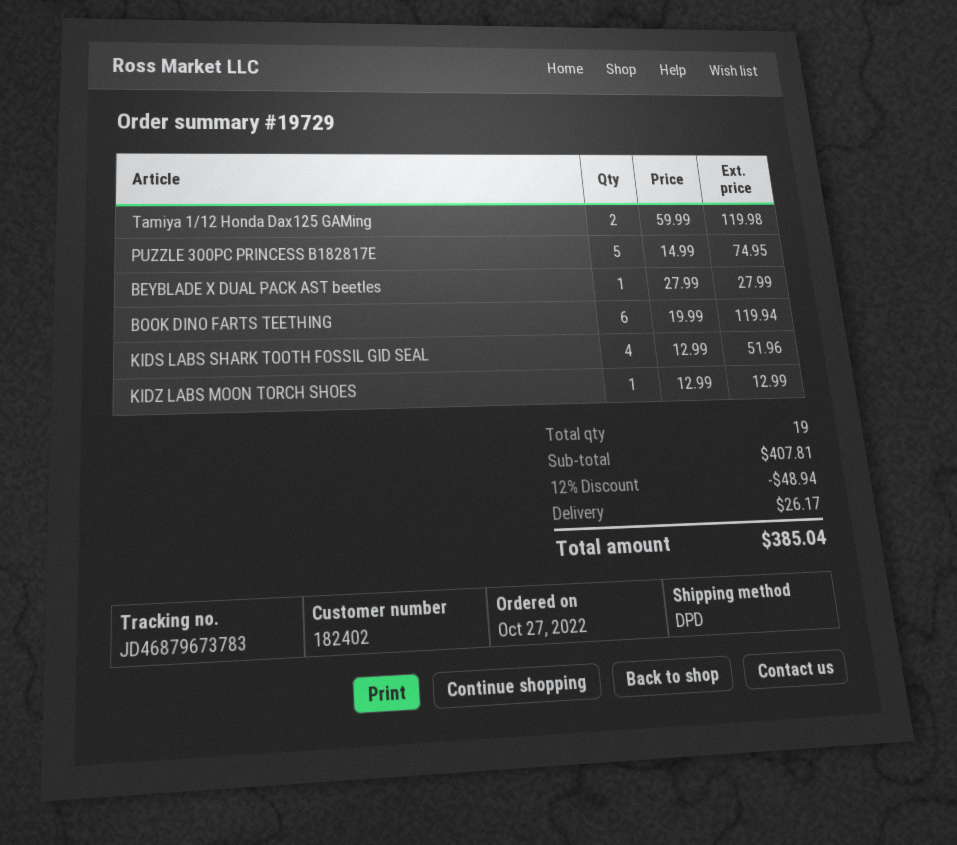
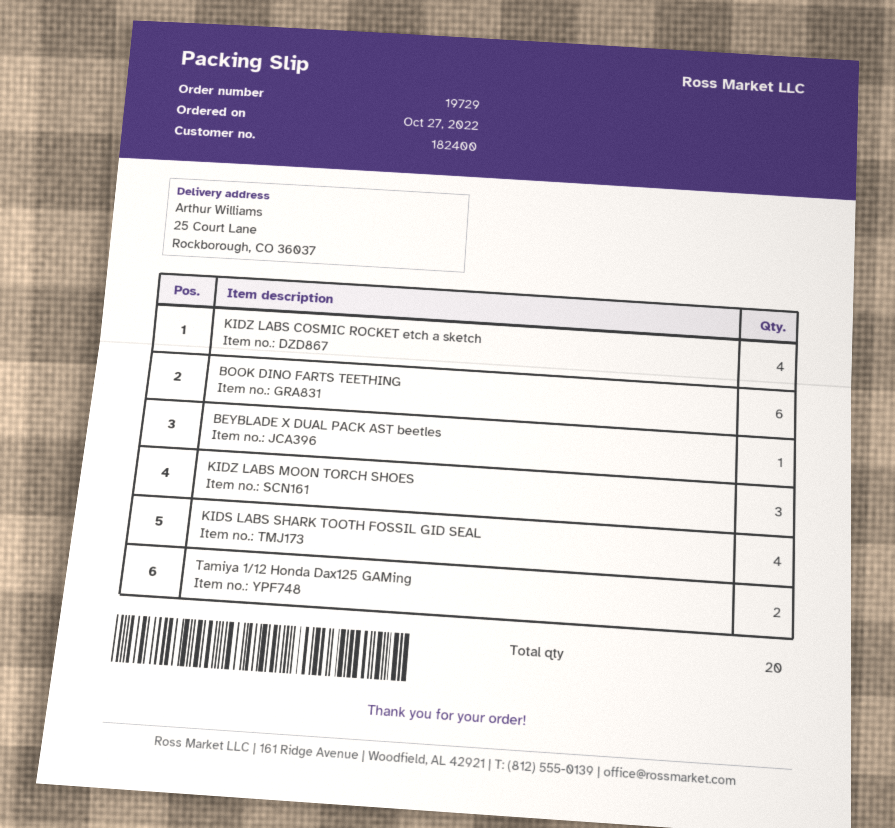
customer number: 182402 -> 182400
PUZZLE 300PC PRINCESS B182817E: 5 -> none
KIDZ LABS MOON TORCH SHOES: 1 -> 3
KIDZ LABS COSMIC ROCKET etch a sketch: none -> 4
total quantity: 19 -> 20

